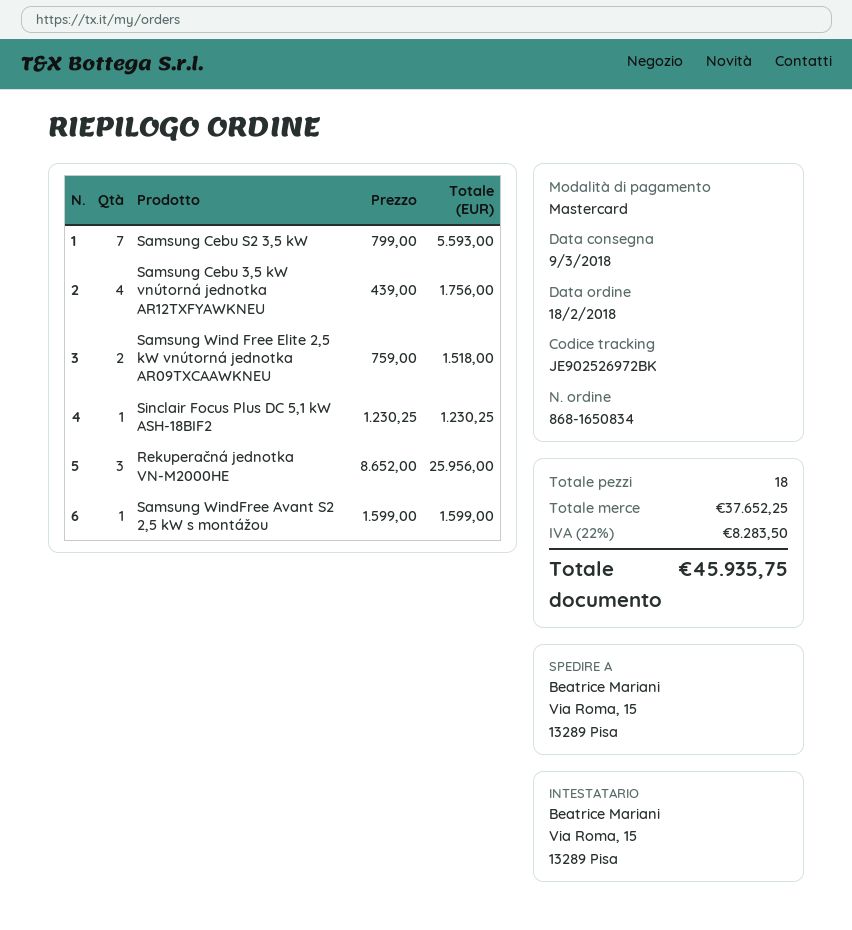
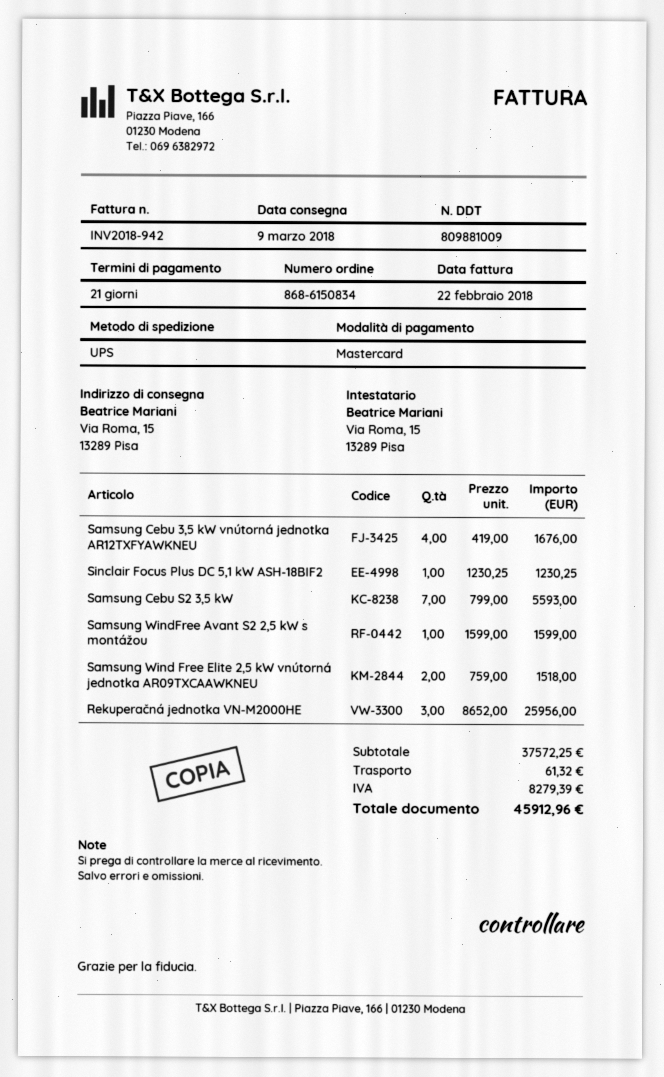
order number: 868-1650834 -> 868-6150834
Samsung Cebu 3,5 kW vnútorná jednotka AR12TXFYAWKNEU: 4 x 439.00 = 1756.00 -> 4 x 419.00 = 1676.00
subtotal: 37652.25 -> 37572.25
shipping: none -> 61.32
tax: 8283.50 -> 8279.39
total: 45935.75 -> 45912.96

